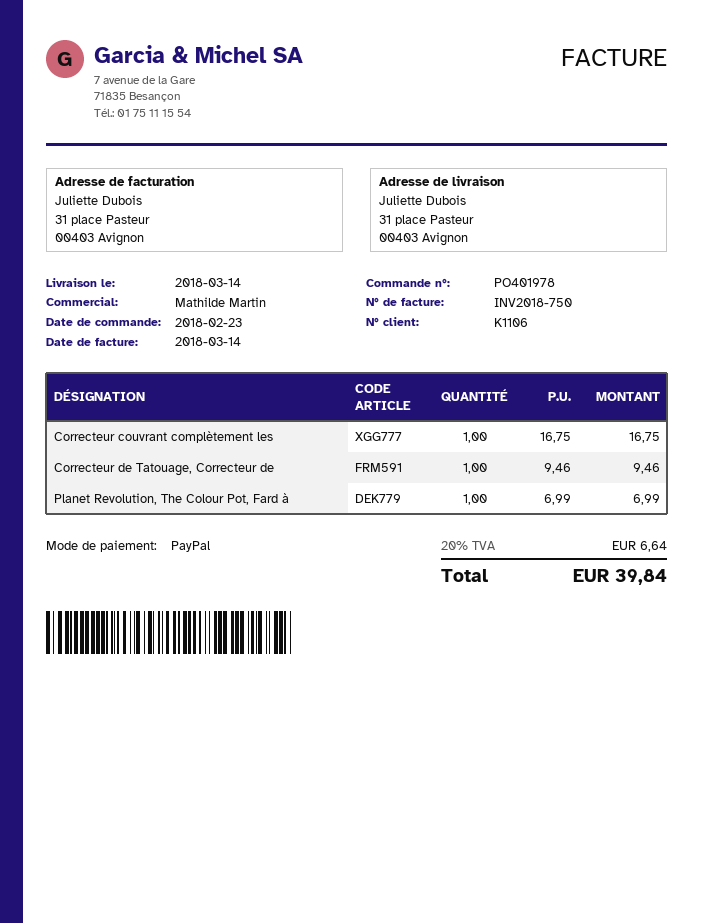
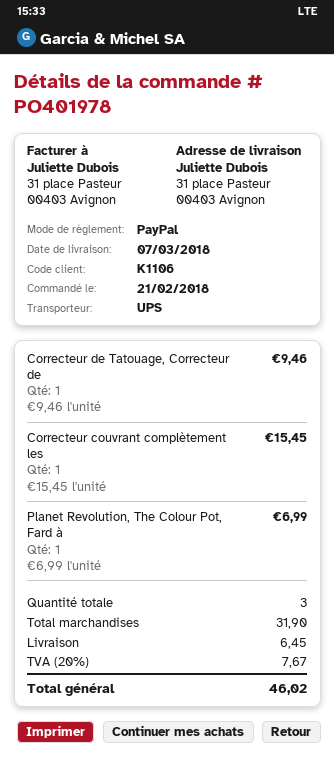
order date: 2018-02-23 -> 2018-02-21
delivery date: 2018-03-14 -> 2018-03-07
Correcteur couvrant complètement les: 1 x 16.75 = 16.75 -> 1 x 15.45 = 15.45
shipping: none -> 6.45
tax: 20% = 6.64 -> 20% = 7.67
total: 39.84 -> 46.02

